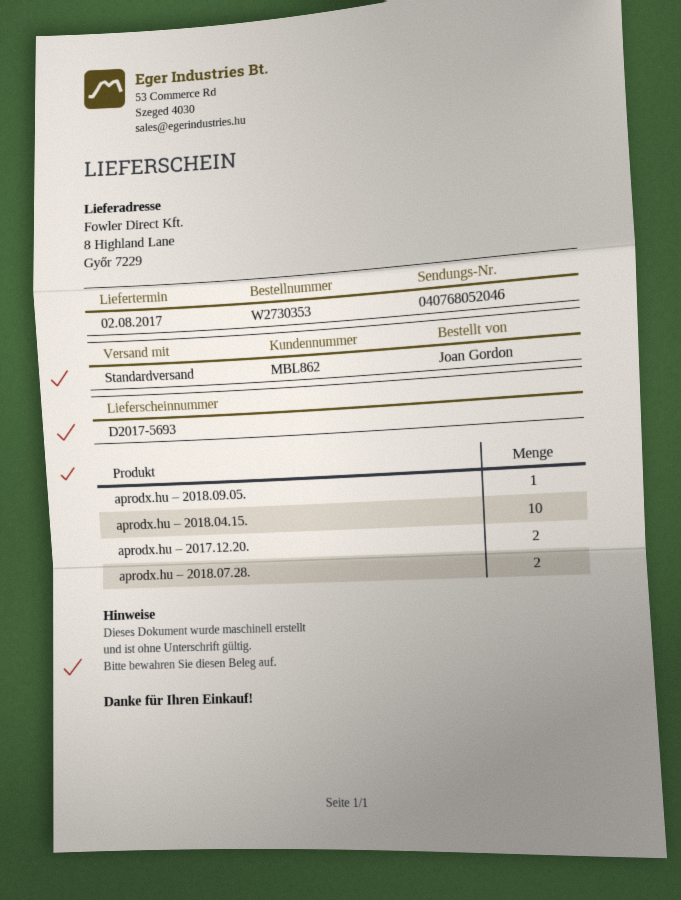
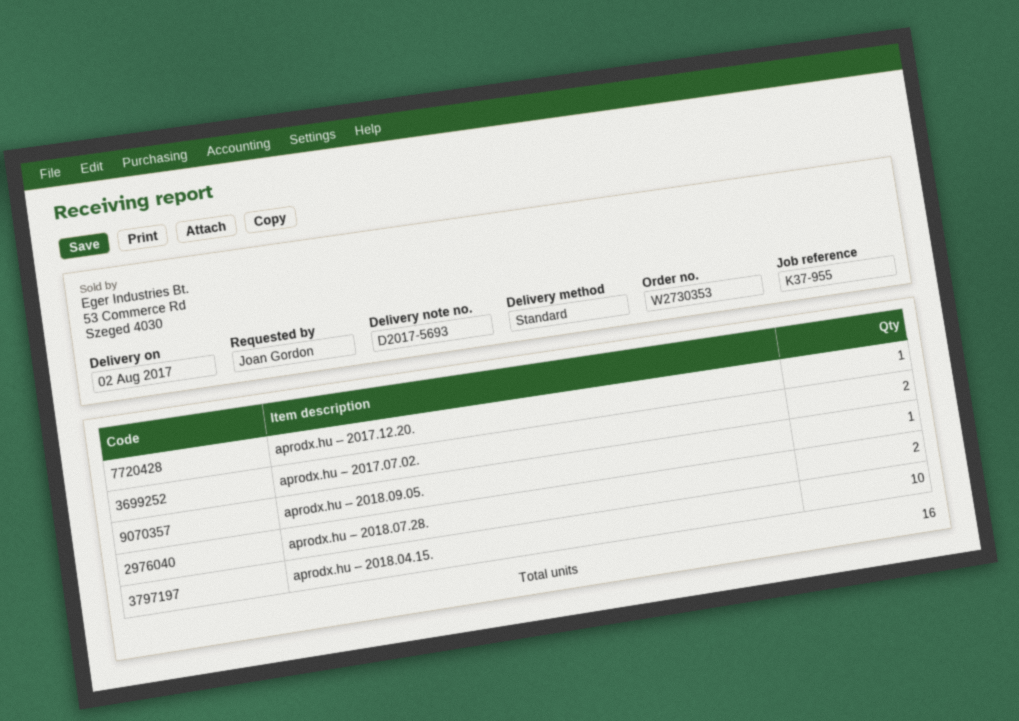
aprodx.hu – 2017.12.20.: 2 -> 1
aprodx.hu – 2017.07.02.: none -> 2

